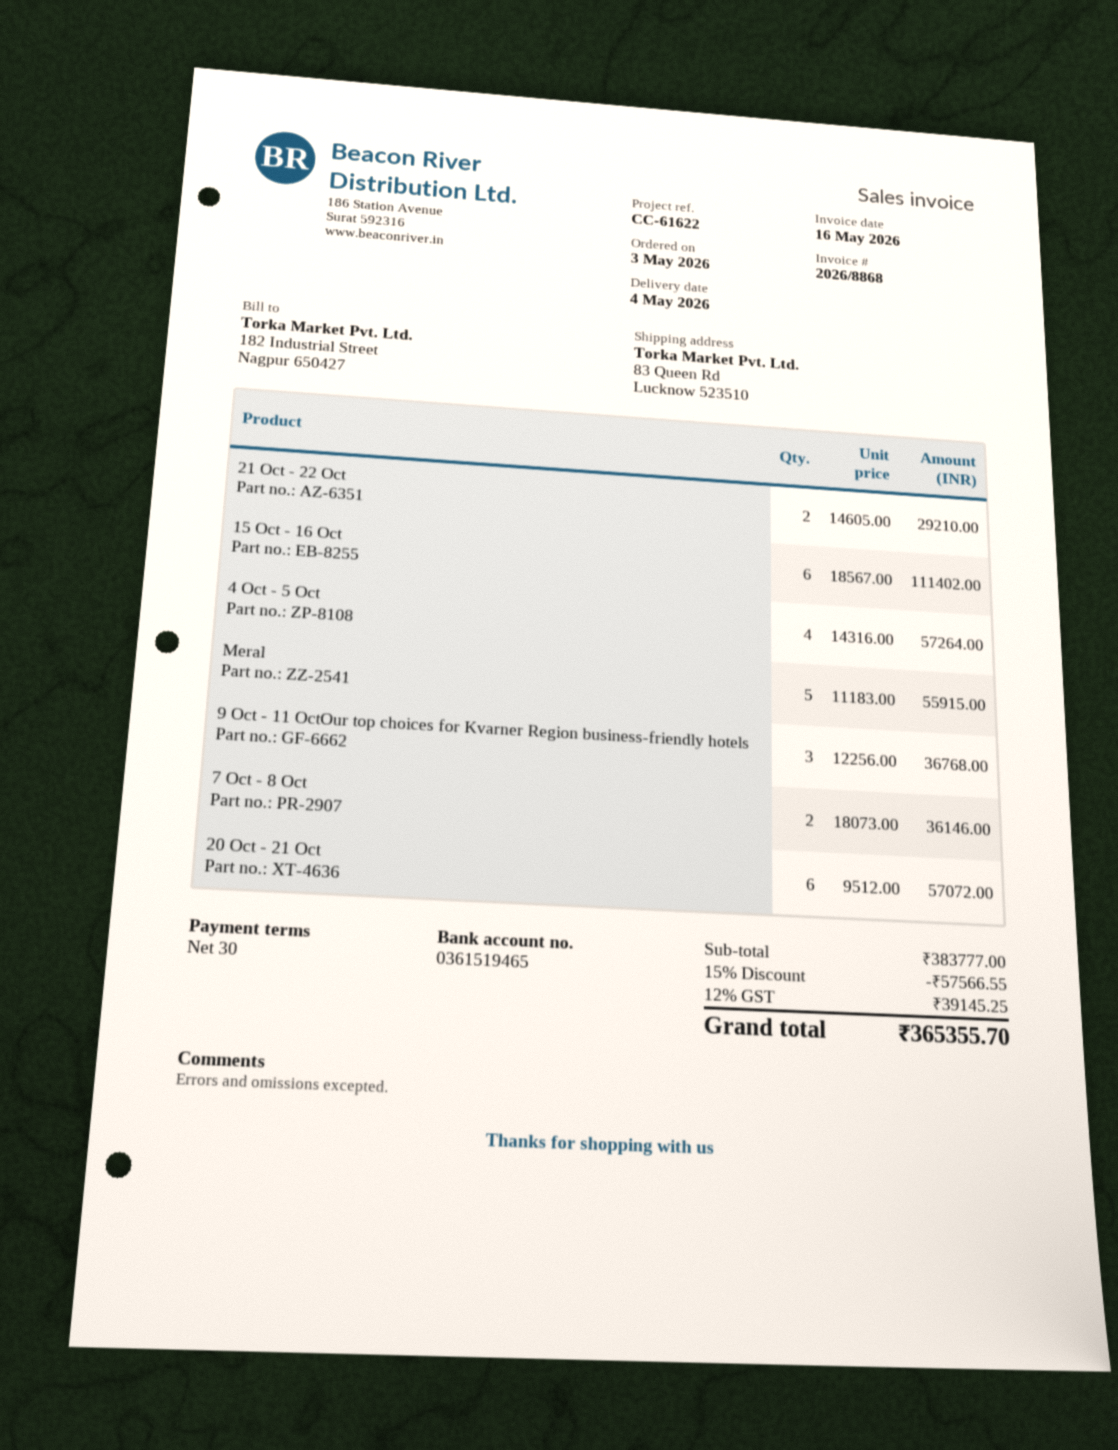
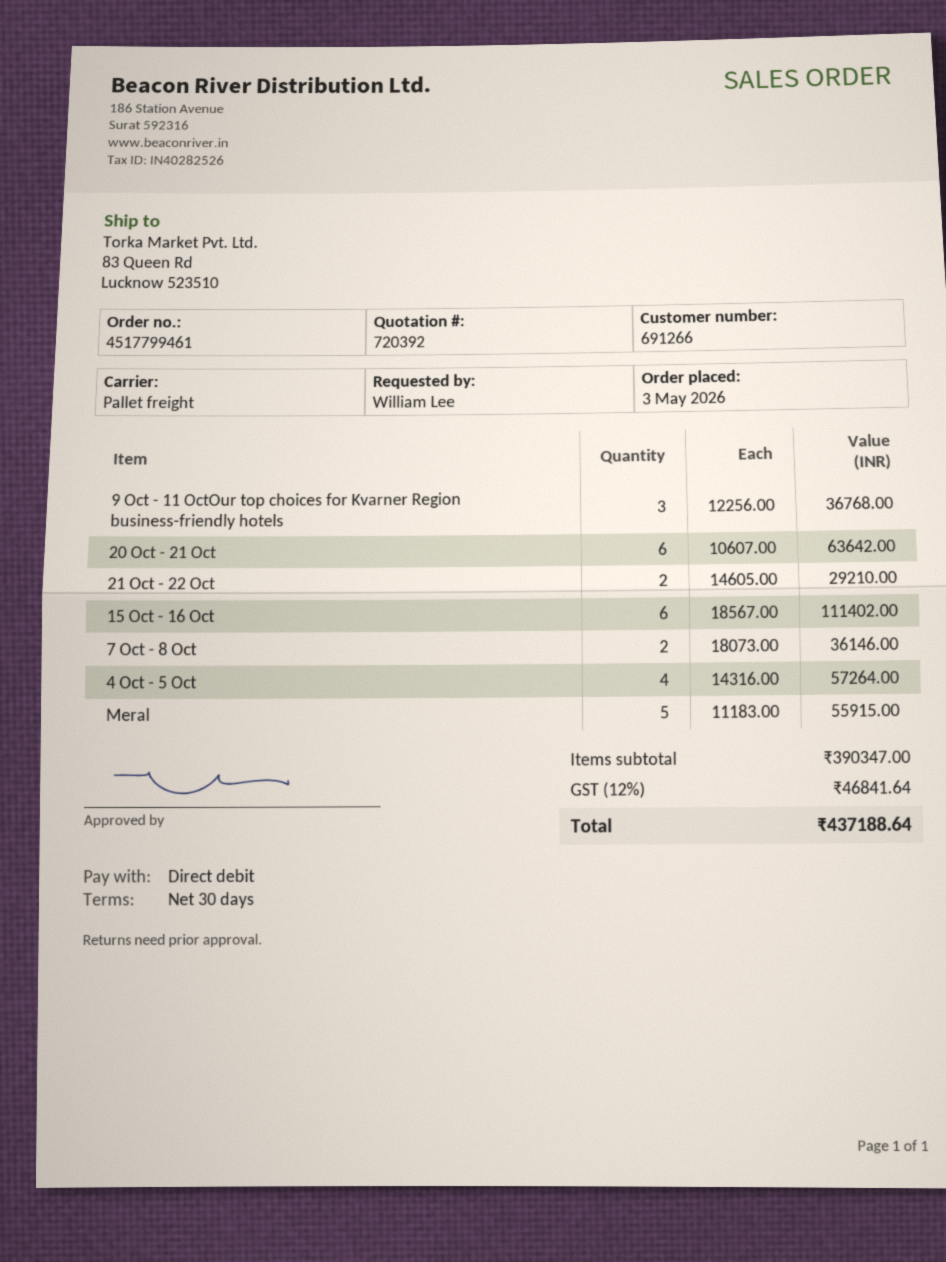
20 Oct - 21 Oct: 6 x 9512.00 = 57072.00 -> 6 x 10607.00 = 63642.00
subtotal: 383777.00 -> 390347.00
discount: 15% = 57566.55 -> none
tax: 12% = 39145.25 -> 12% = 46841.64
total: 365355.70 -> 437188.64

